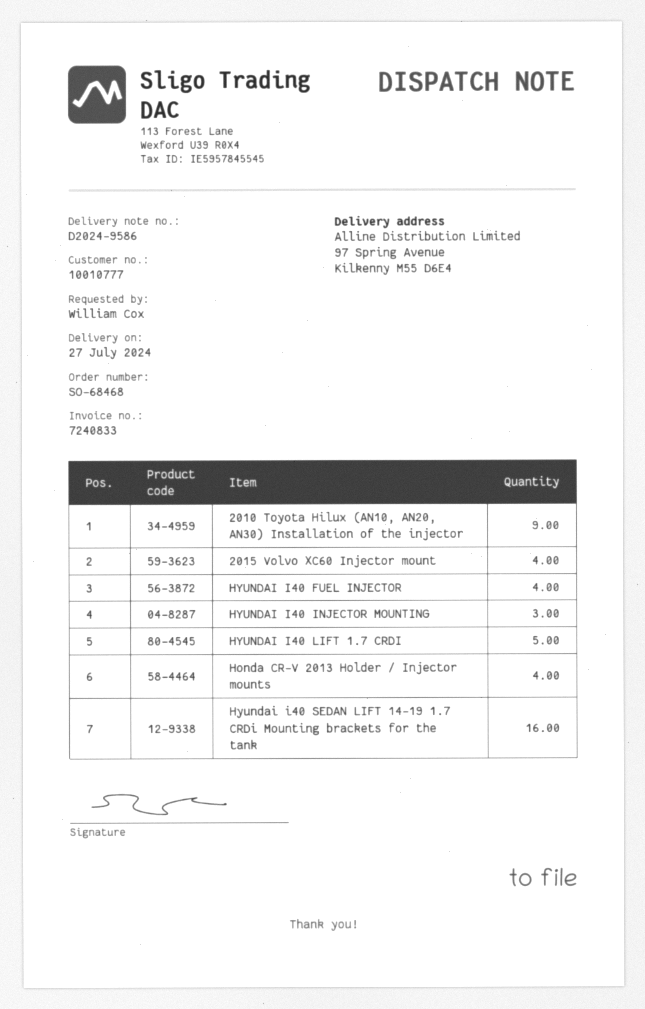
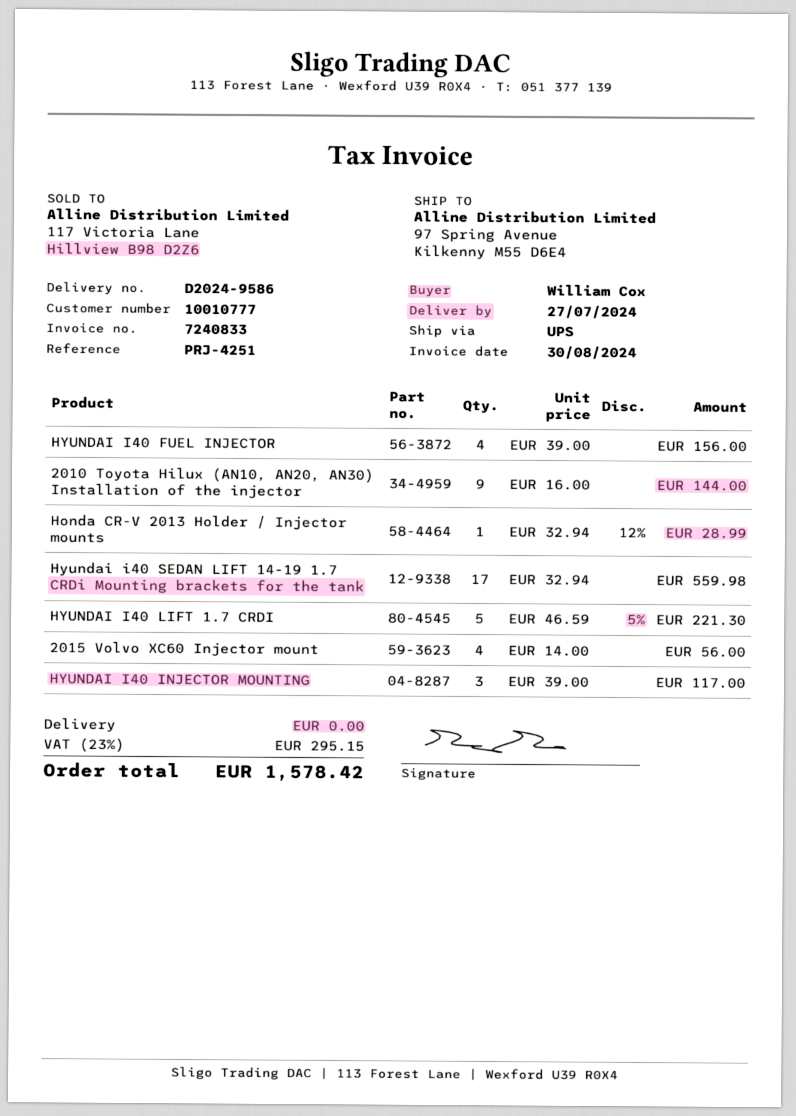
Honda CR-V 2013 Holder / Injector mounts: 4 -> 1
Hyundai i40 SEDAN LIFT 14-19 1.7 CRDi Mounting brackets for the tank: 16 -> 17

